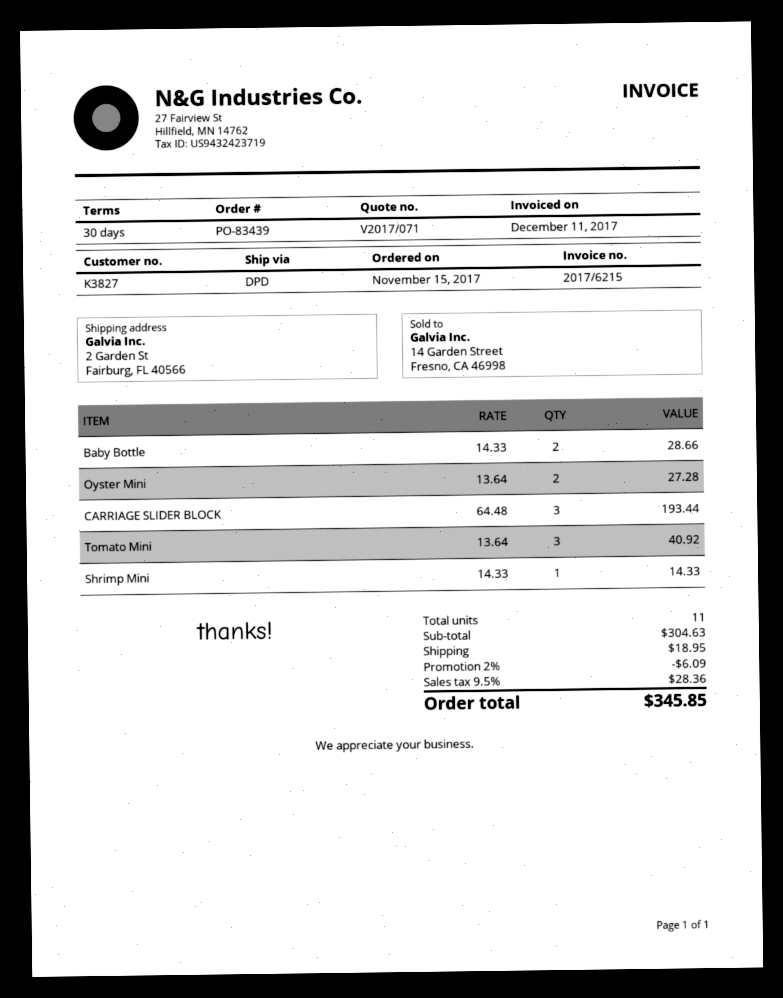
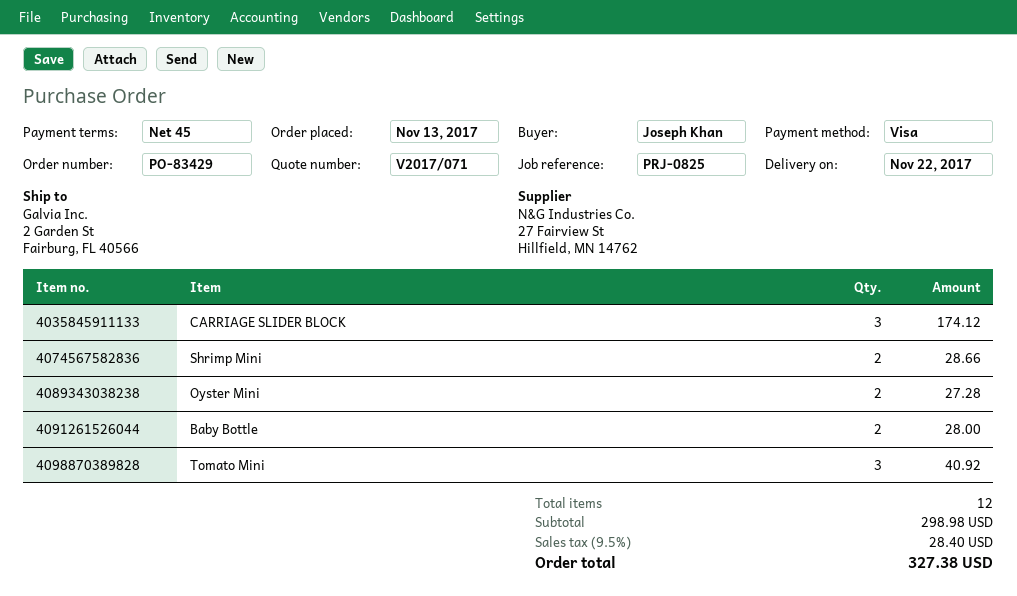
order number: PO-83439 -> PO-83429
order date: 2017-11-15 -> 2017-11-13
payment terms: 30 days -> 45 days
Baby Bottle: 2 for 28.66 -> 2 for 28.00
CARRIAGE SLIDER BLOCK: 3 for 193.44 -> 3 for 174.12
Shrimp Mini: 1 for 14.33 -> 2 for 28.66
total quantity: 11 -> 12
subtotal: 304.63 -> 298.98
discount: 2% = 6.09 -> none
shipping: 18.95 -> none
tax: 9.5% = 28.36 -> 9.5% = 28.40
total: 345.85 -> 327.38

